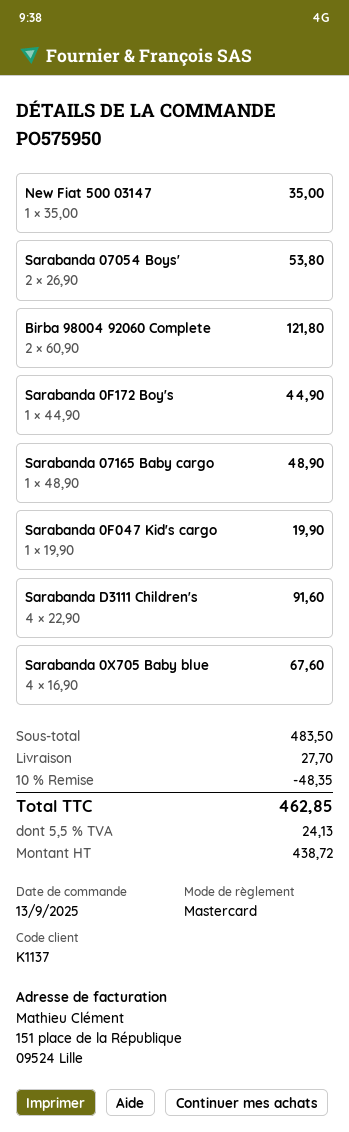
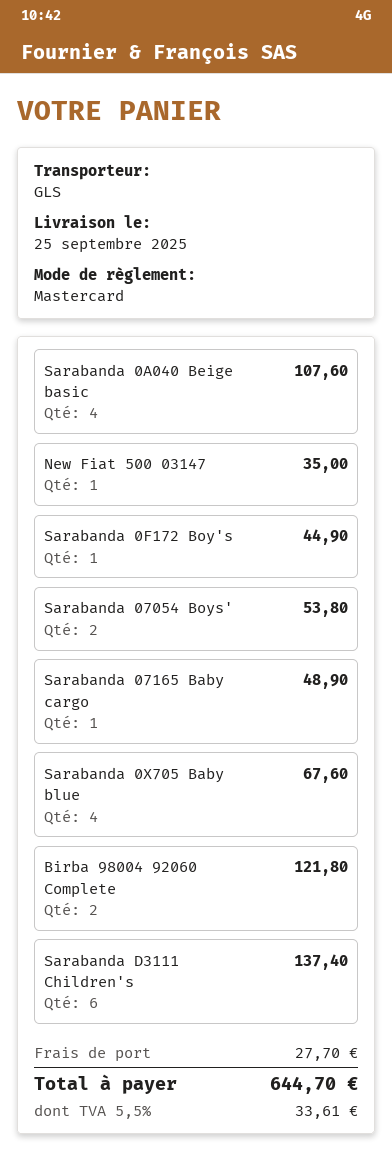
Sarabanda 0F047 Kid's cargo: 1 for 19.90 -> none
Sarabanda D3111 Children's: 4 for 91.60 -> 6 for 137.40
Sarabanda 0A040 Beige basic: none -> 4 for 107.60
discount: 10% = 48.35 -> none
tax: 5.5% = 24.13 -> 5.5% = 33.61
total: 462.85 -> 644.70

